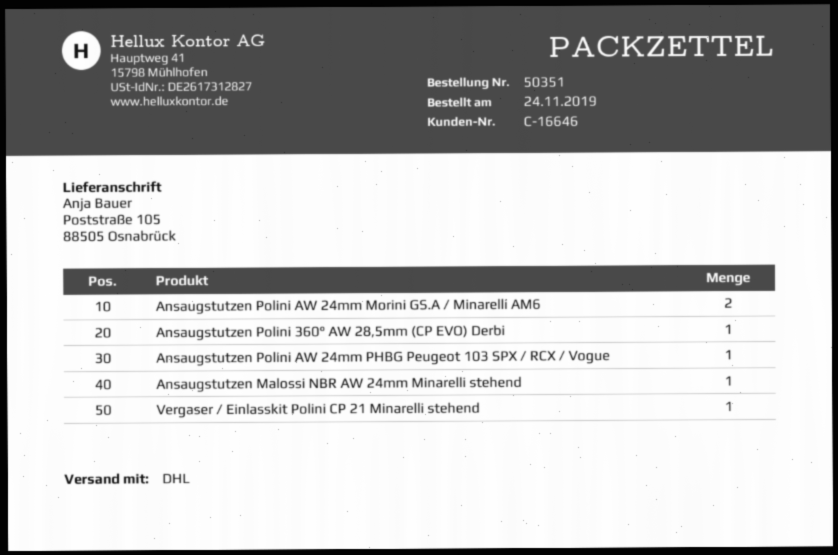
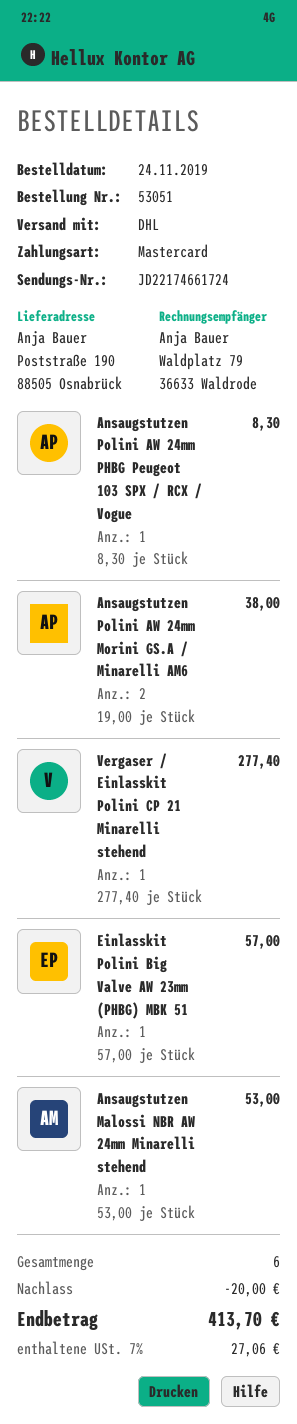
order number: 50351 -> 53051
ship to: Poststraße 105, 88505 Osnabrück -> Poststraße 190, 88505 Osnabrück
Ansaugstutzen Polini 360° AW 28,5mm (CP EVO) Derbi: 1 -> none
Einlasskit Polini Big Valve AW 23mm (PHBG) MBK 51: none -> 1

